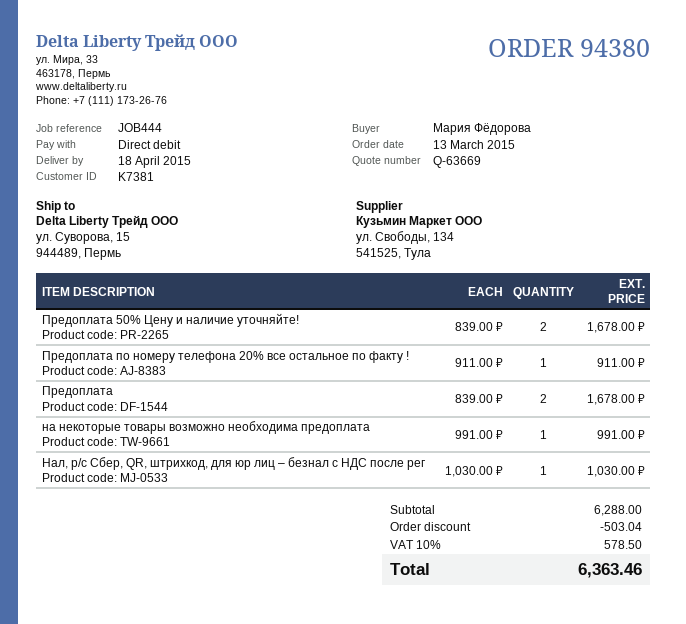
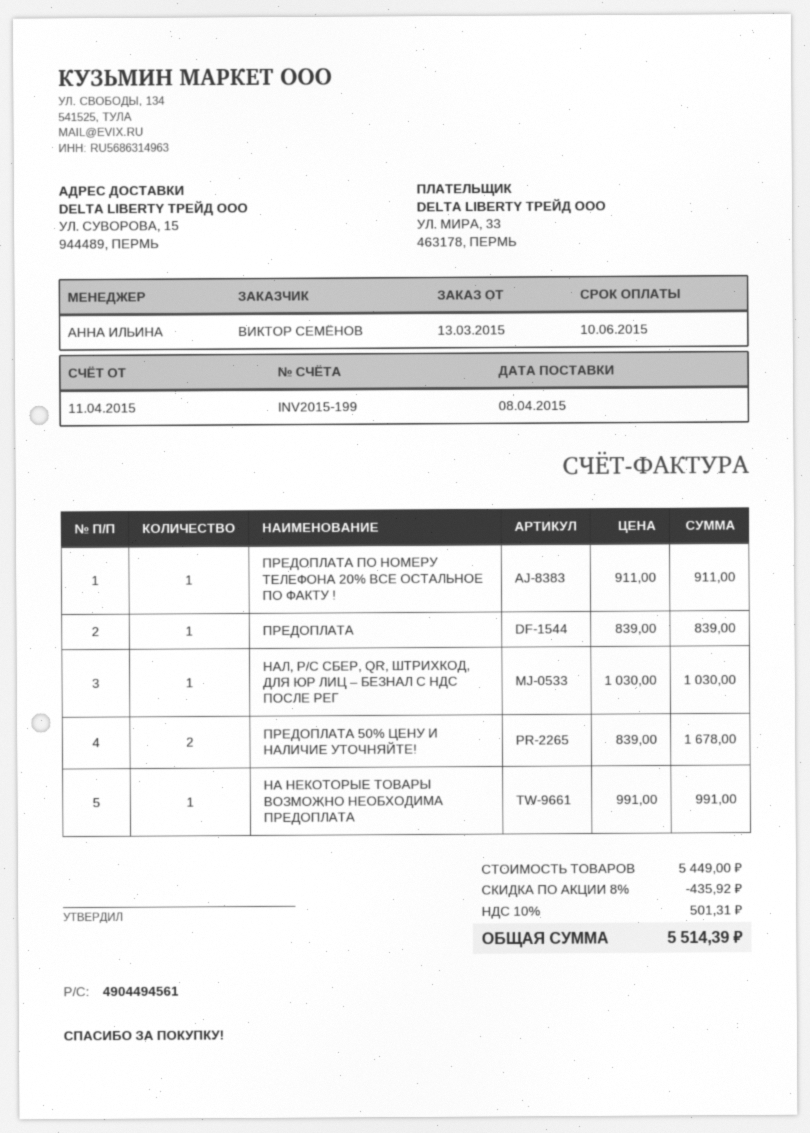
delivery date: 2015-04-18 -> 2015-04-08
ordered by: Мария Фёдорова -> ВИКТОР СЕМЁНОВ
Предоплата: 2 x 839.00 = 1678.00 -> 1 x 839.00 = 839.00
subtotal: 6288.00 -> 5449.00
discount: 503.04 -> 435.92
tax: 10% = 578.50 -> 10% = 501.31
total: 6363.46 -> 5514.39

